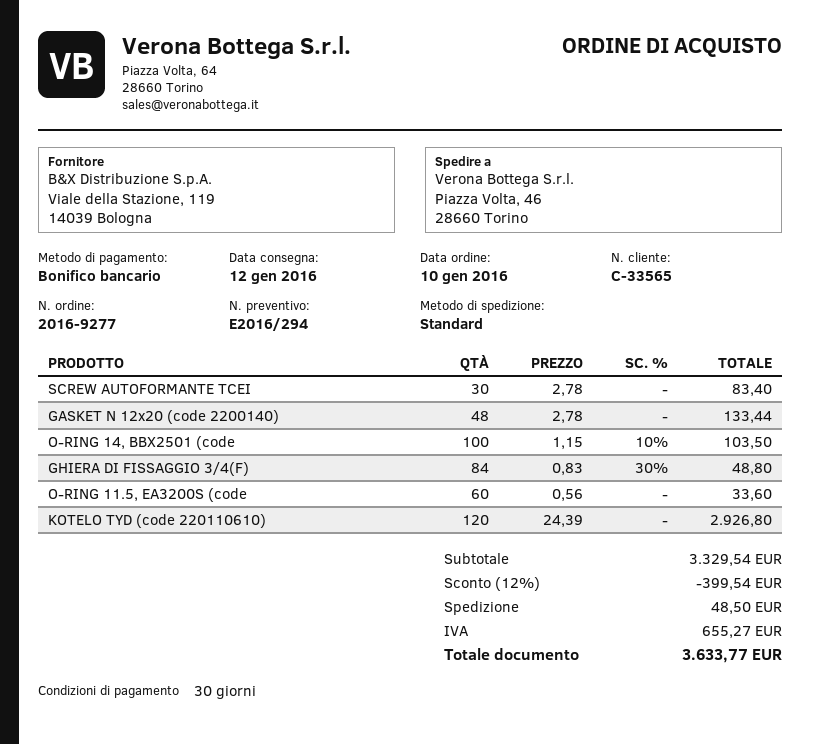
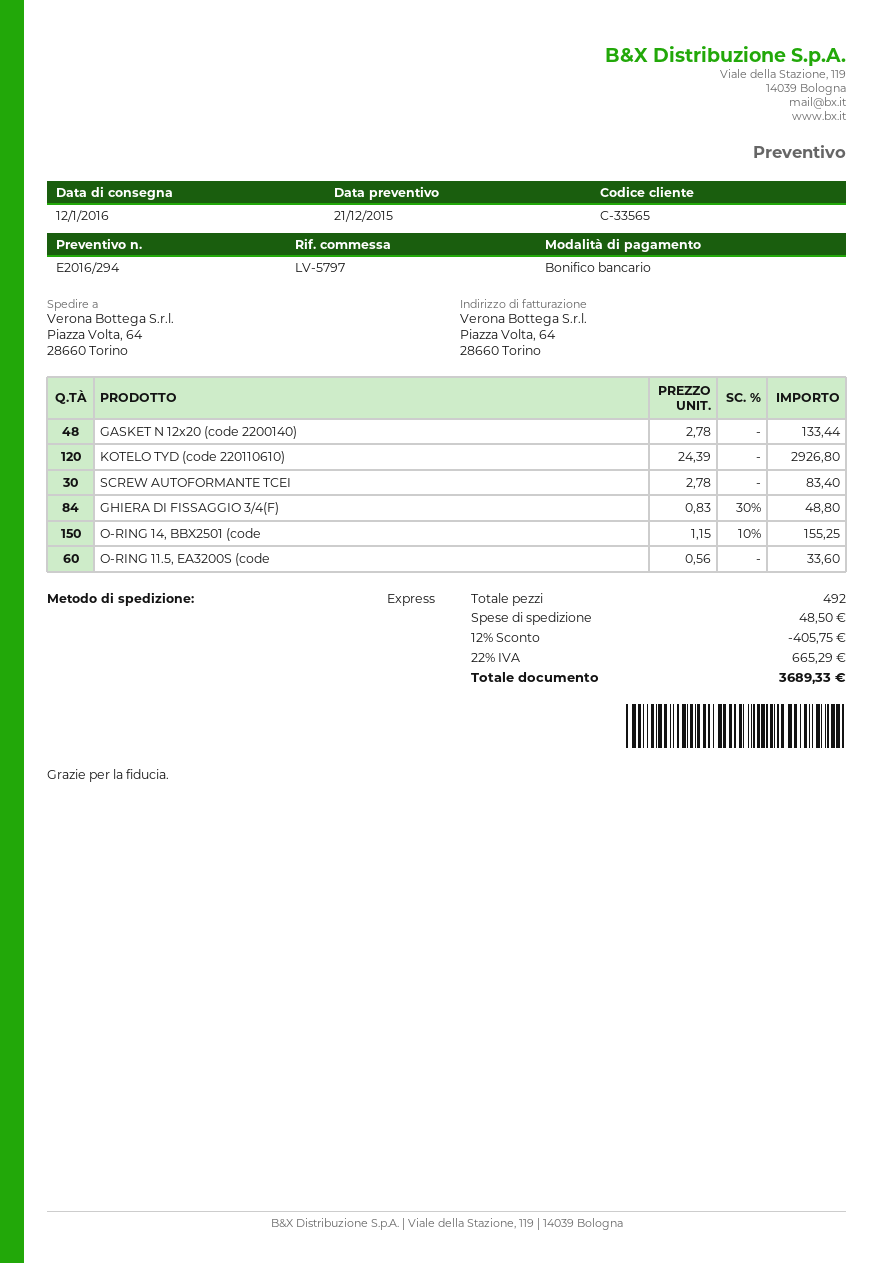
shipping method: standard -> express
ship to: Piazza Volta, 46, 28660 Torino -> Piazza Volta, 64, 28660 Torino
O-RING 14, BBX2501 (code: 100 x 1.15 - 10% = 103.50 -> 150 x 1.15 - 10% = 155.25
discount: 12% = 399.54 -> 12% = 405.75
tax: 655.27 -> 665.29
total: 3633.77 -> 3689.33

